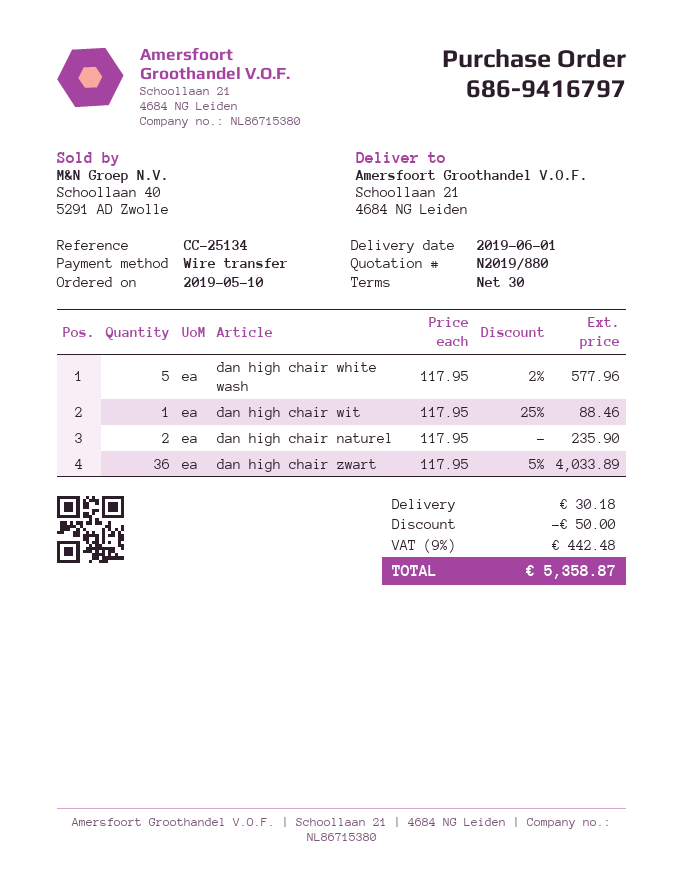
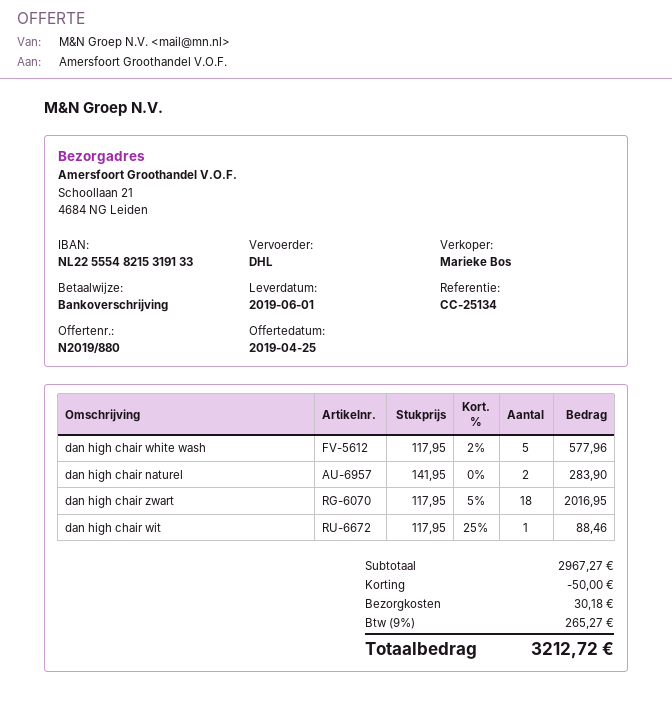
dan high chair naturel: 2 x 117.95 = 235.90 -> 2 x 141.95 = 283.90
dan high chair zwart: 36 x 117.95 - 5% = 4033.89 -> 18 x 117.95 - 5% = 2016.95
tax: 9% = 442.48 -> 9% = 265.27
total: 5358.87 -> 3212.72

